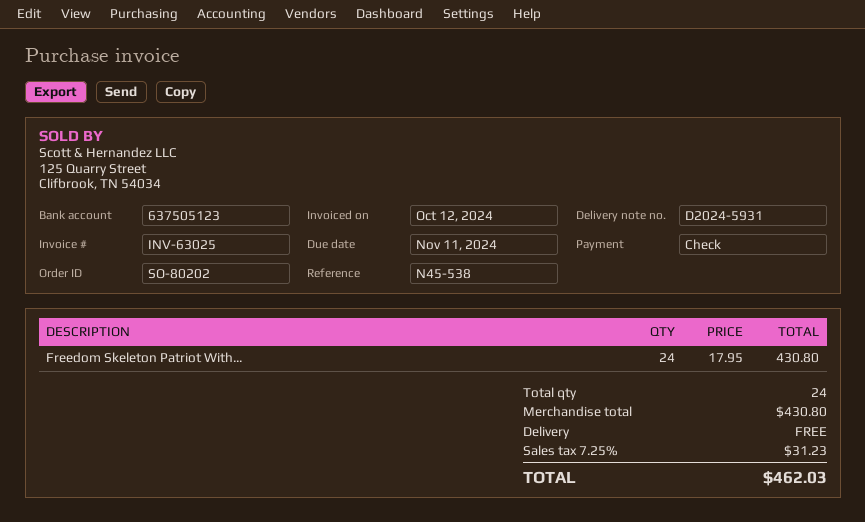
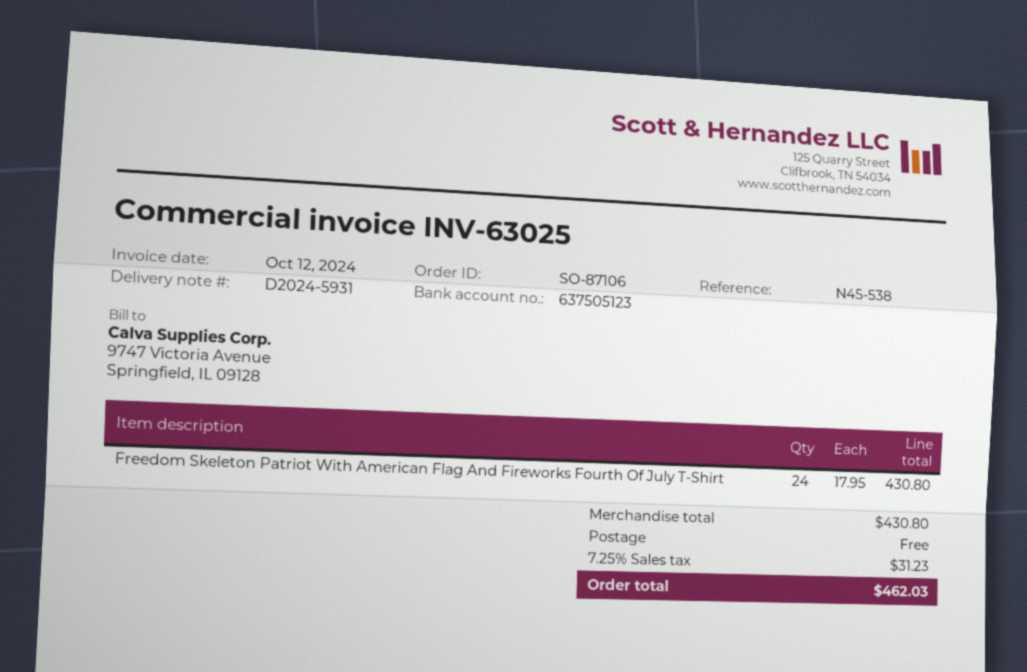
order number: SO-80202 -> SO-87106

